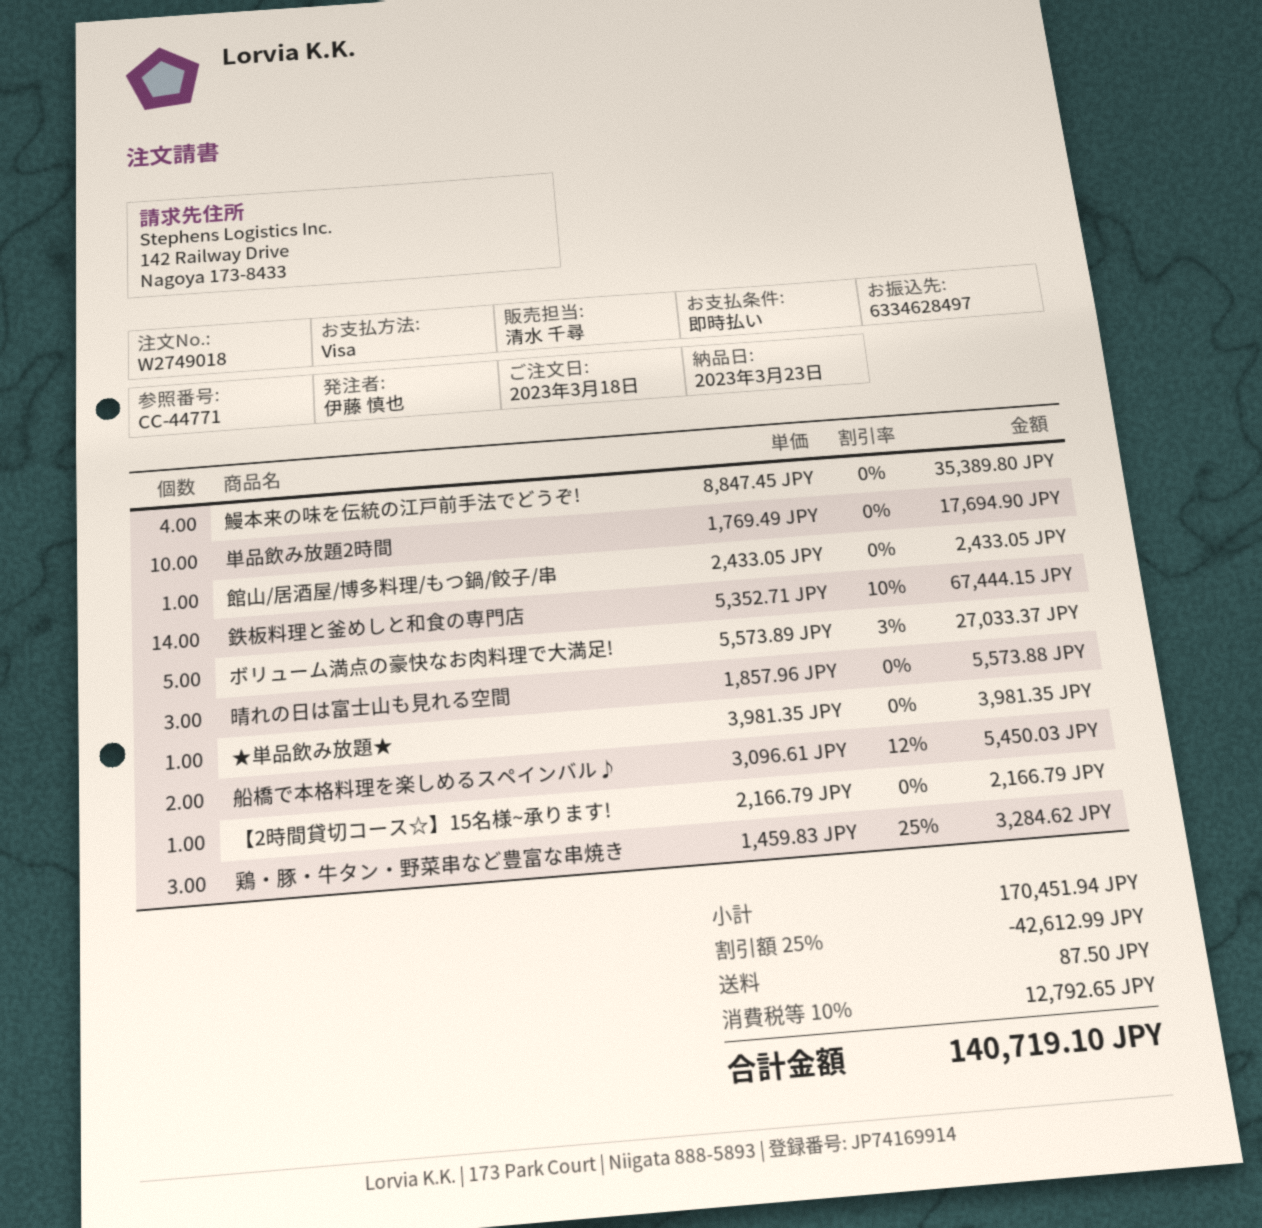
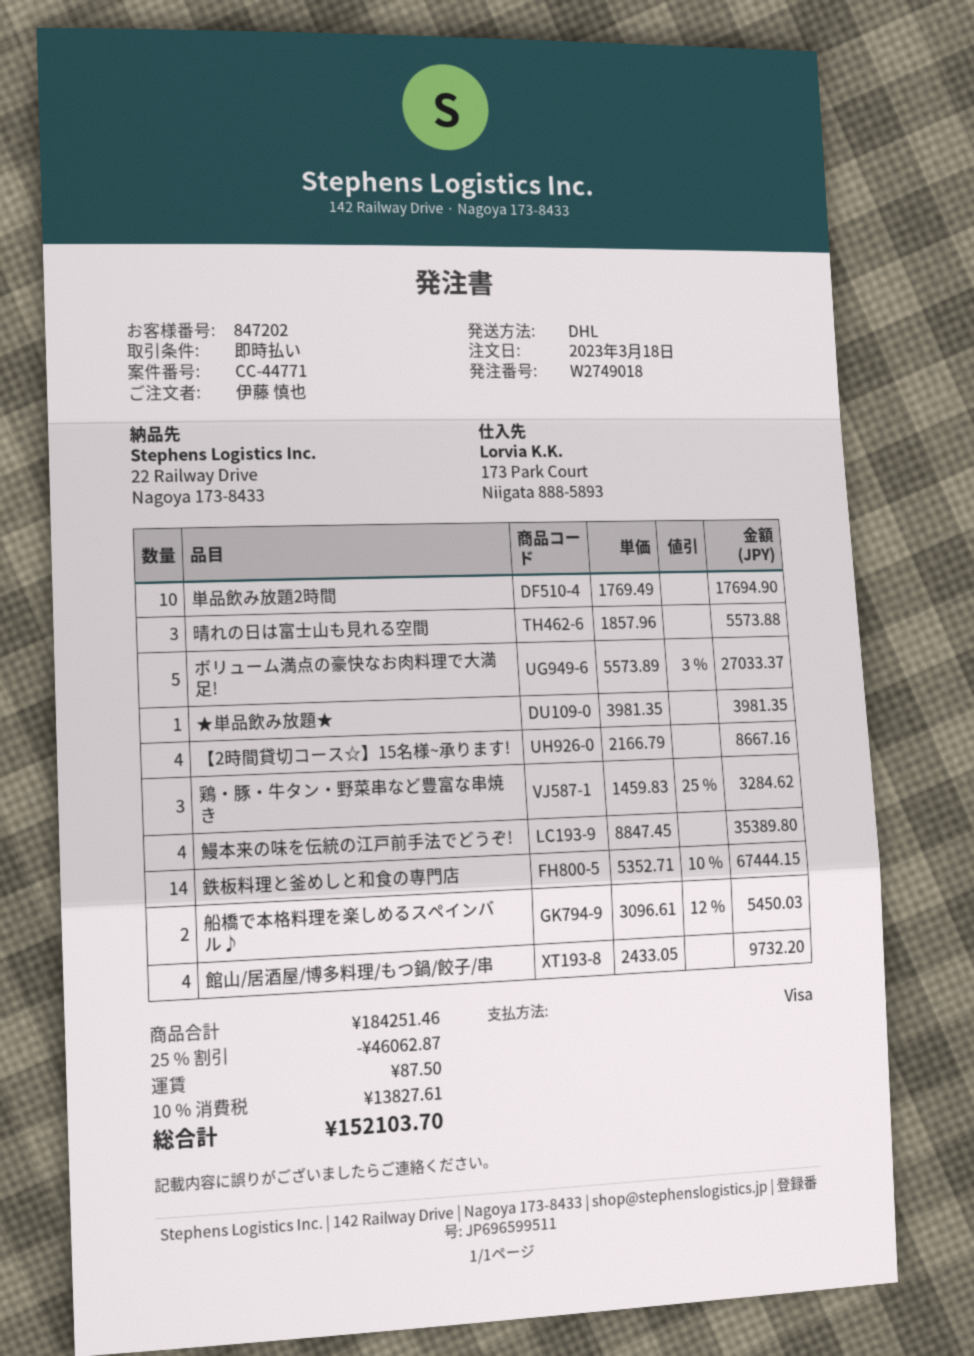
館山/居酒屋/博多料理/もつ鍋/餃子/串: 1 x 2433.05 = 2433.05 -> 4 x 2433.05 = 9732.20
【2時間貸切コース☆】15名様~承ります!: 1 x 2166.79 = 2166.79 -> 4 x 2166.79 = 8667.16
subtotal: 170451.94 -> 184251.46
discount: 25% = 42612.99 -> 25% = 46062.87
tax: 10% = 12792.65 -> 10% = 13827.61
total: 140719.10 -> 152103.70

